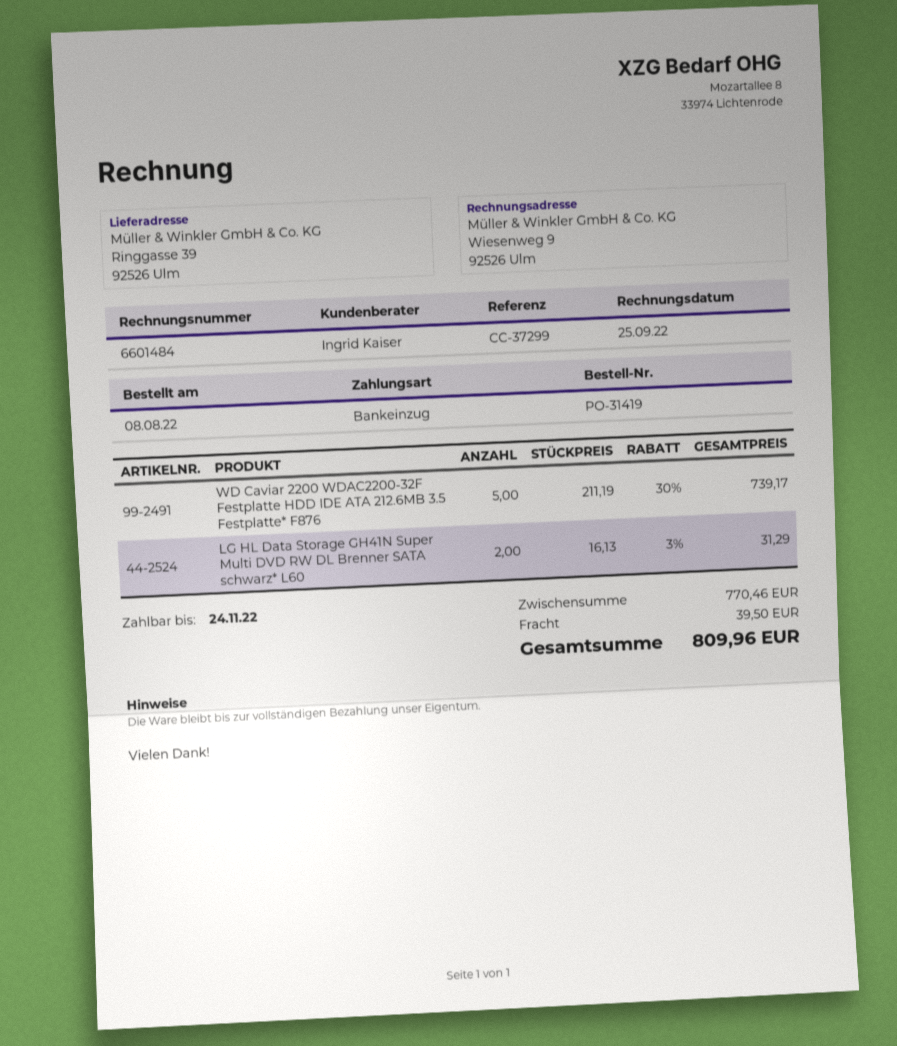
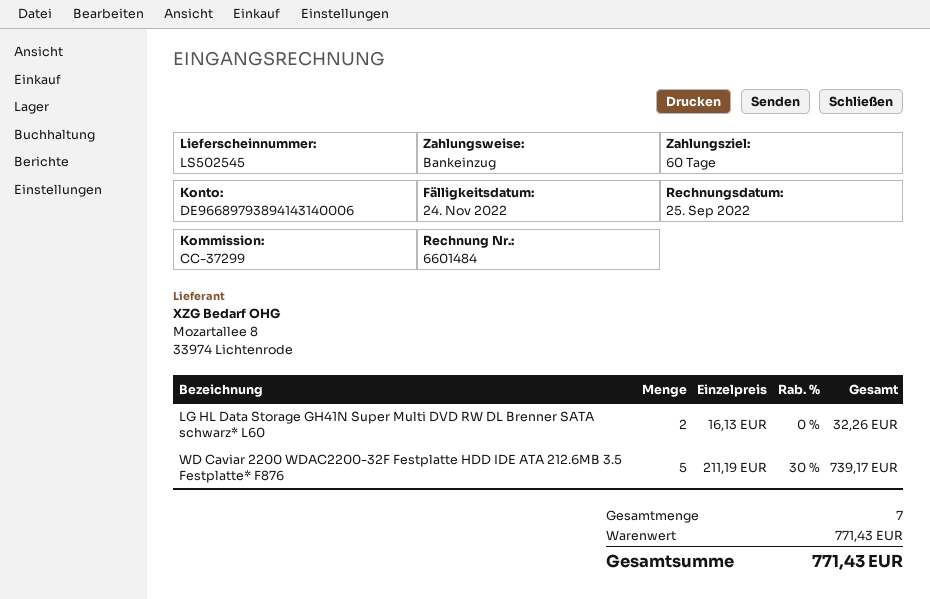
LG HL Data Storage GH41N Super Multi DVD RW DL Brenner SATA schwarz* L60: 2 x 16.13 - 3% = 31.29 -> 2 x 16.13 = 32.26
subtotal: 770.46 -> 771.43
shipping: 39.50 -> none
total: 809.96 -> 771.43

